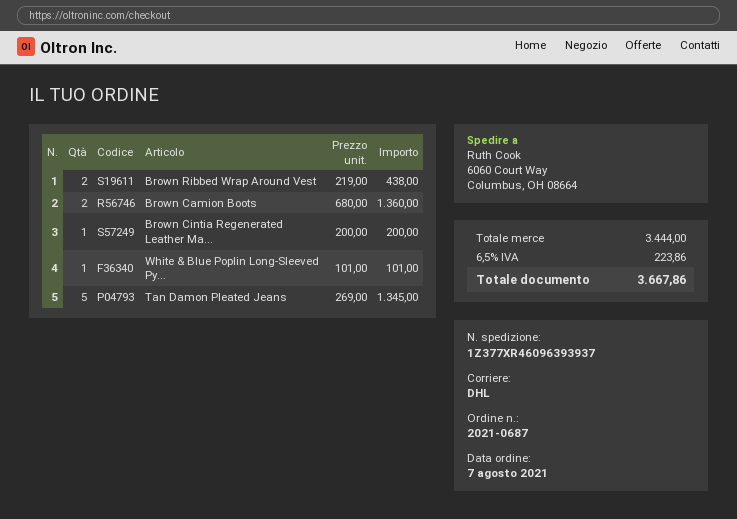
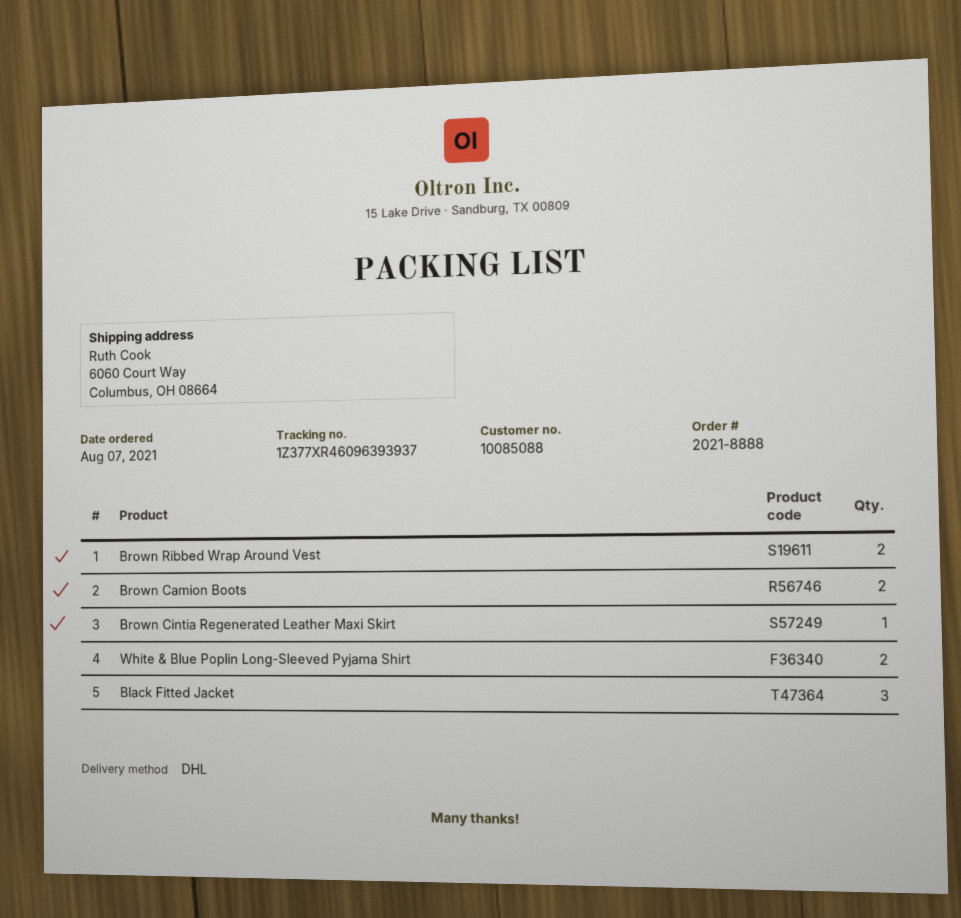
order number: 2021-0687 -> 2021-8888
White & Blue Poplin Long-Sleeved Py...: 1 -> 2
Tan Damon Pleated Jeans: 5 -> none
Black Fitted Jacket: none -> 3

